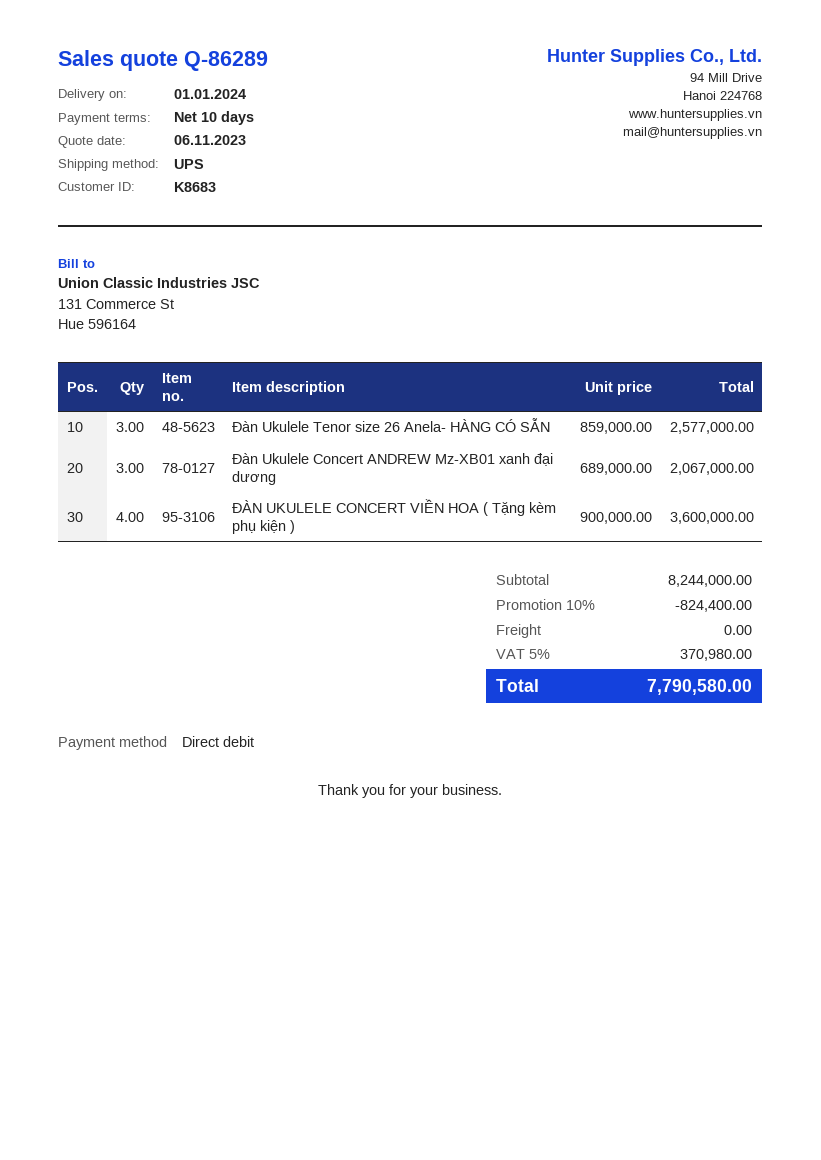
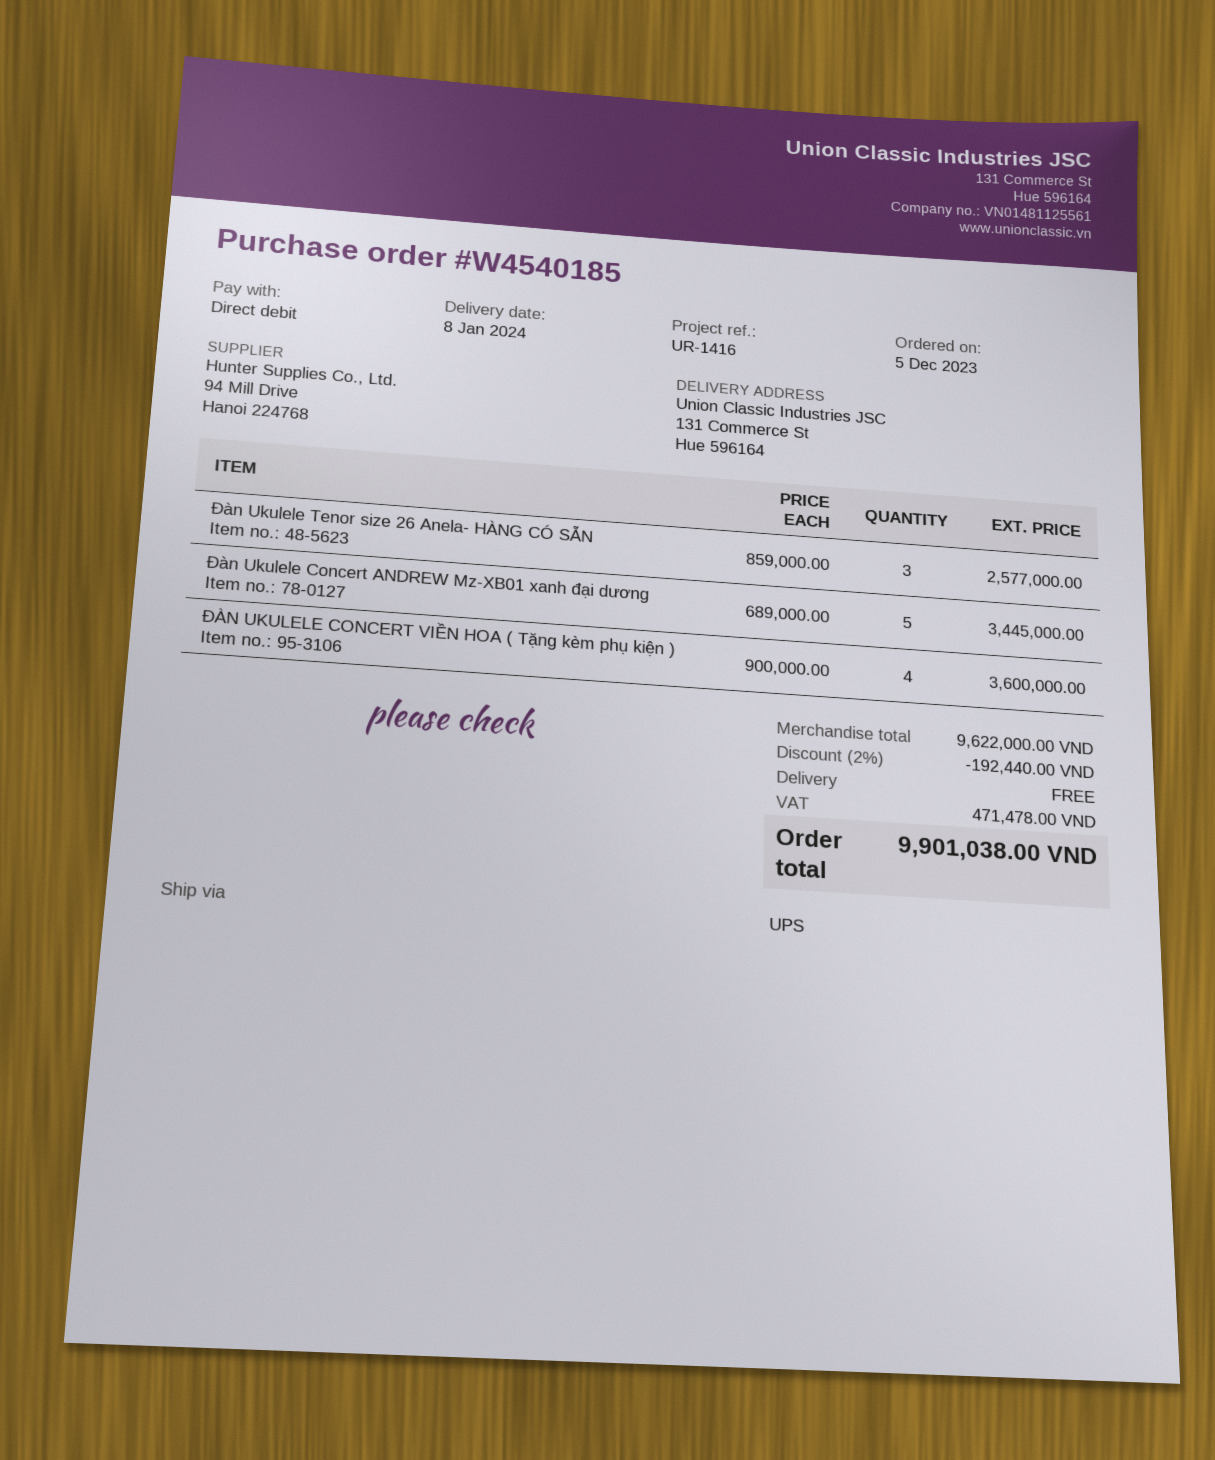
delivery date: 2024-01-01 -> 2024-01-08
Đàn Ukulele Concert ANDREW Mz-XB01 xanh đại dương: 3 x 689000.00 = 2067000.00 -> 5 x 689000.00 = 3445000.00
subtotal: 8244000.00 -> 9622000.00
discount: 10% = 824400.00 -> 2% = 192440.00
tax: 370980.00 -> 471478.00
total: 7790580.00 -> 9901038.00

